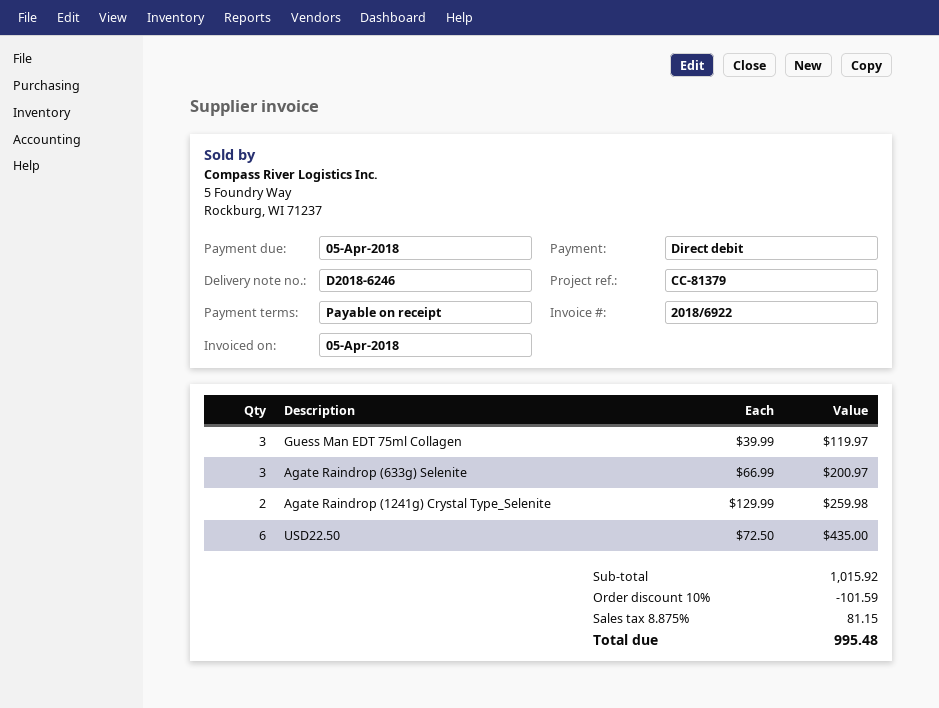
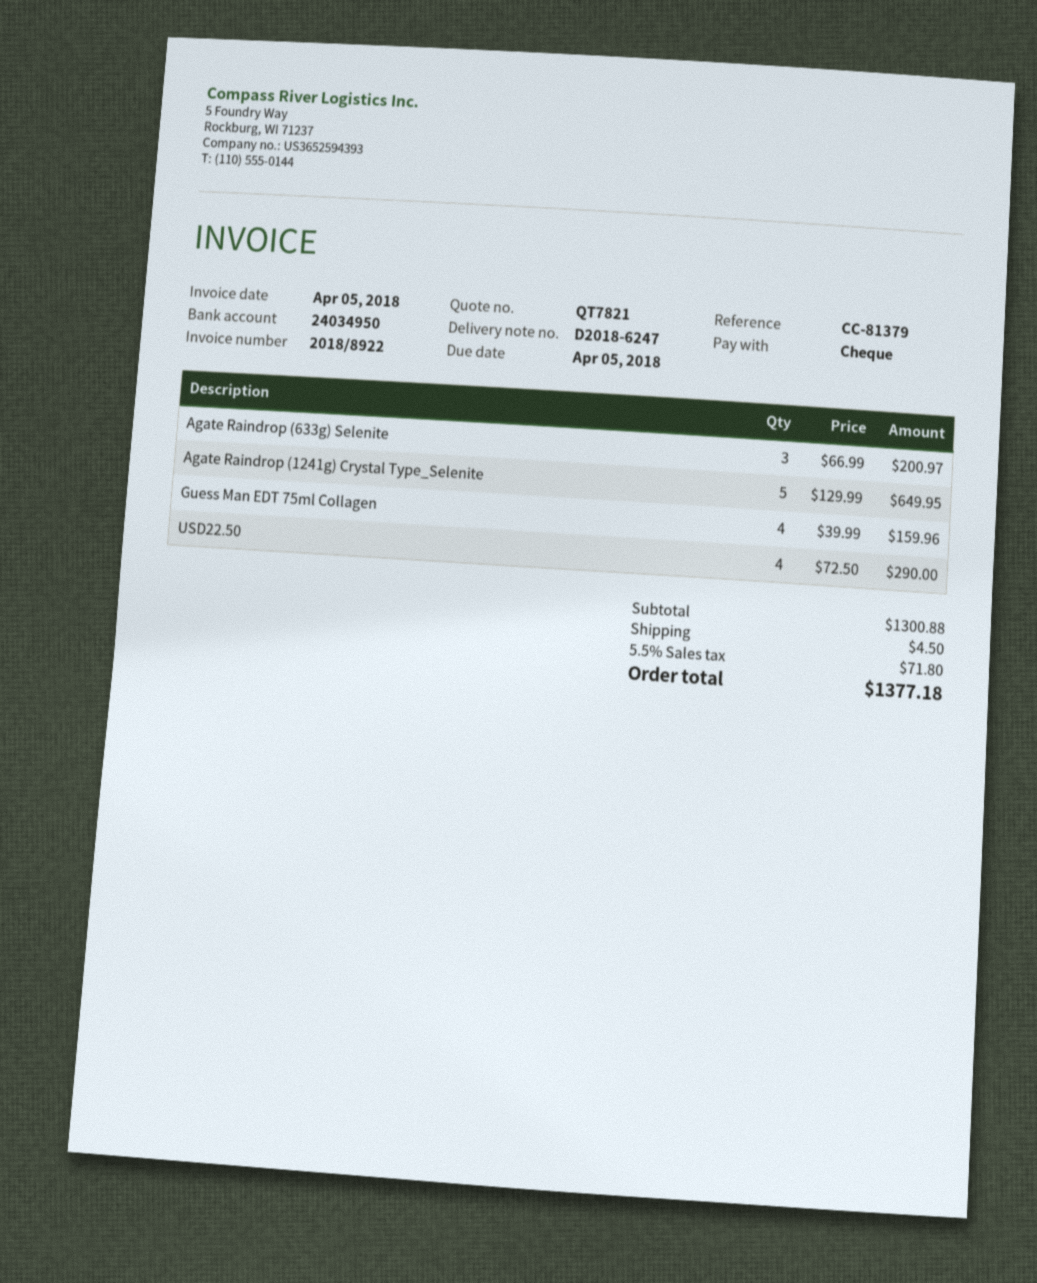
delivery note number: D2018-6246 -> D2018-6247
invoice number: 2018/6922 -> 2018/8922
payment method: direct debit -> cheque
Guess Man EDT 75ml Collagen: 3 x 39.99 = 119.97 -> 4 x 39.99 = 159.96
Agate Raindrop (1241g) Crystal Type_Selenite: 2 x 129.99 = 259.98 -> 5 x 129.99 = 649.95
USD22.50: 6 x 72.50 = 435.00 -> 4 x 72.50 = 290.00
subtotal: 1015.92 -> 1300.88
discount: 10% = 101.59 -> none
shipping: none -> 4.50
tax: 8.875% = 81.15 -> 5.5% = 71.80
total: 995.48 -> 1377.18

